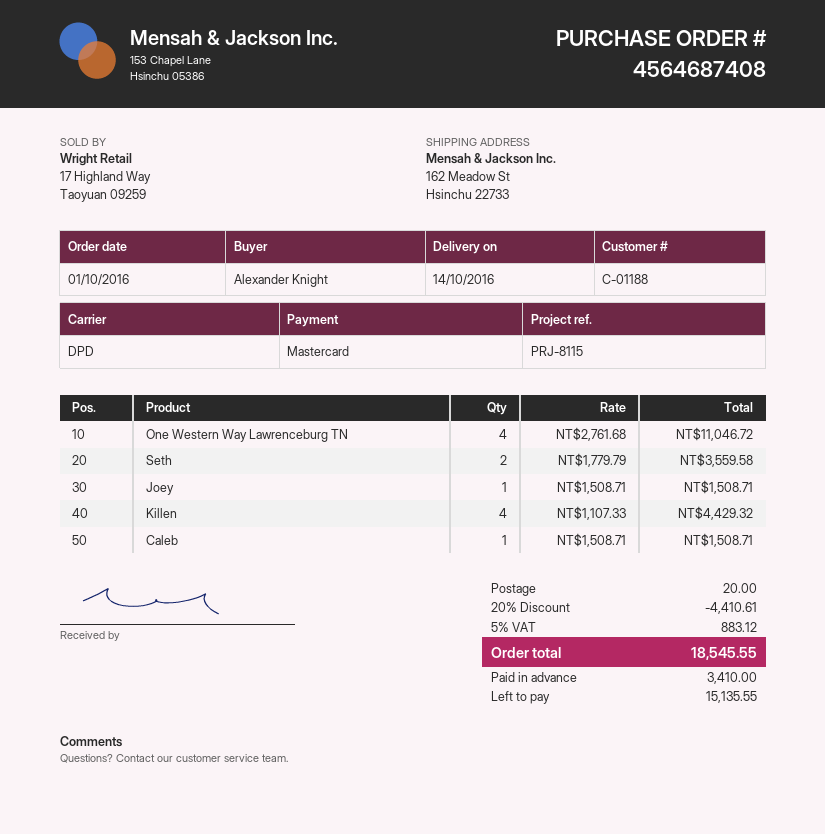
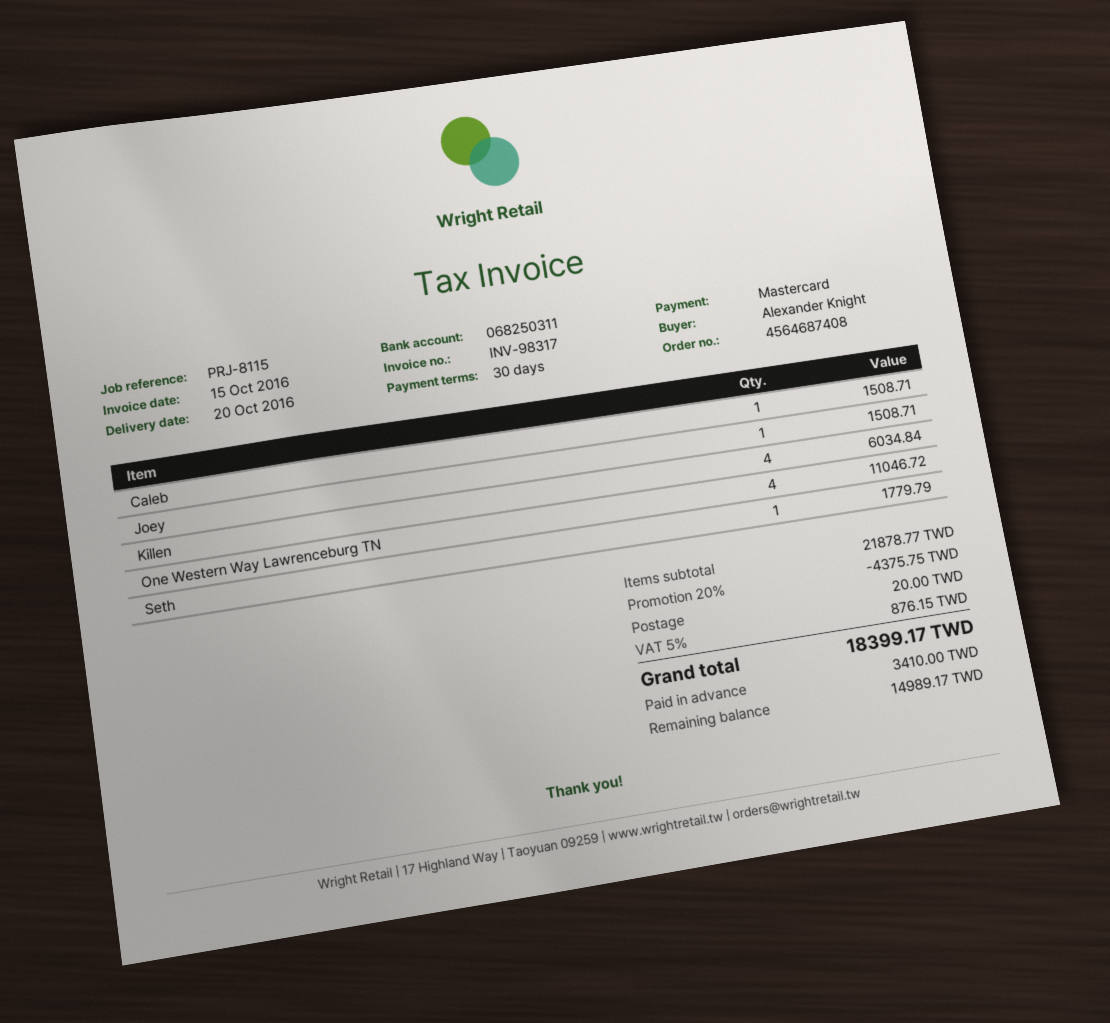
delivery date: 2016-10-14 -> 2016-10-20
Seth: 2 for 3559.58 -> 1 for 1779.79
Killen: 4 for 4429.32 -> 4 for 6034.84
discount: 20% = 4410.61 -> 20% = 4375.75
tax: 5% = 883.12 -> 5% = 876.15
total: 18545.55 -> 18399.17
balance: 15135.55 -> 14989.17

